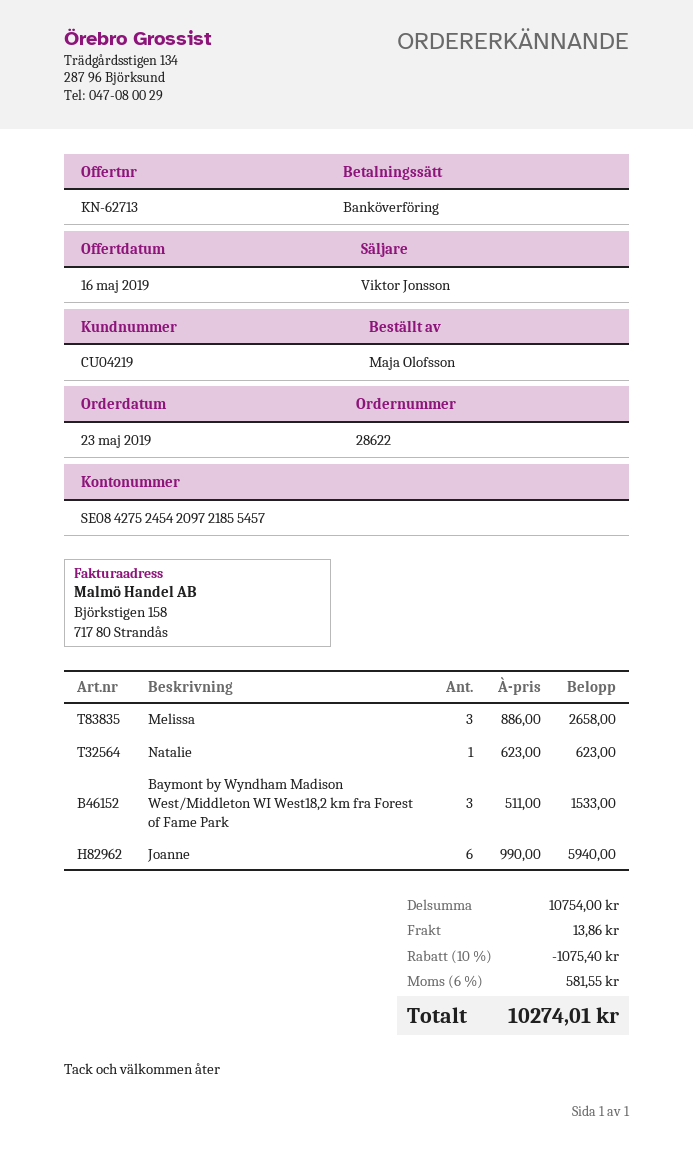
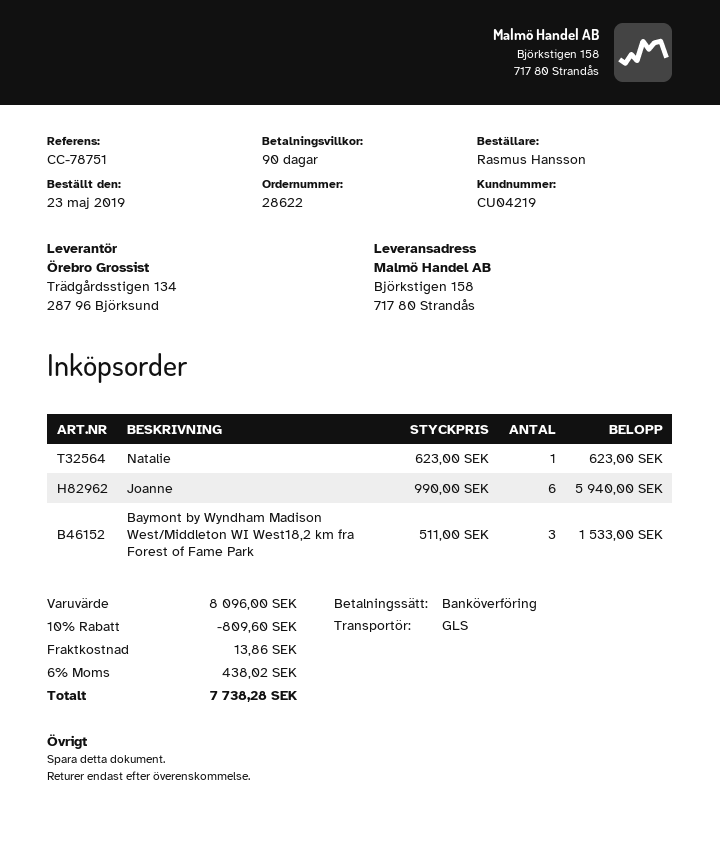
ordered by: Maja Olofsson -> Rasmus Hansson
Melissa: 3 x 886.00 = 2658.00 -> none
subtotal: 10754.00 -> 8096.00
discount: 10% = 1075.40 -> 10% = 809.60
tax: 6% = 581.55 -> 6% = 438.02
total: 10274.01 -> 7738.28

